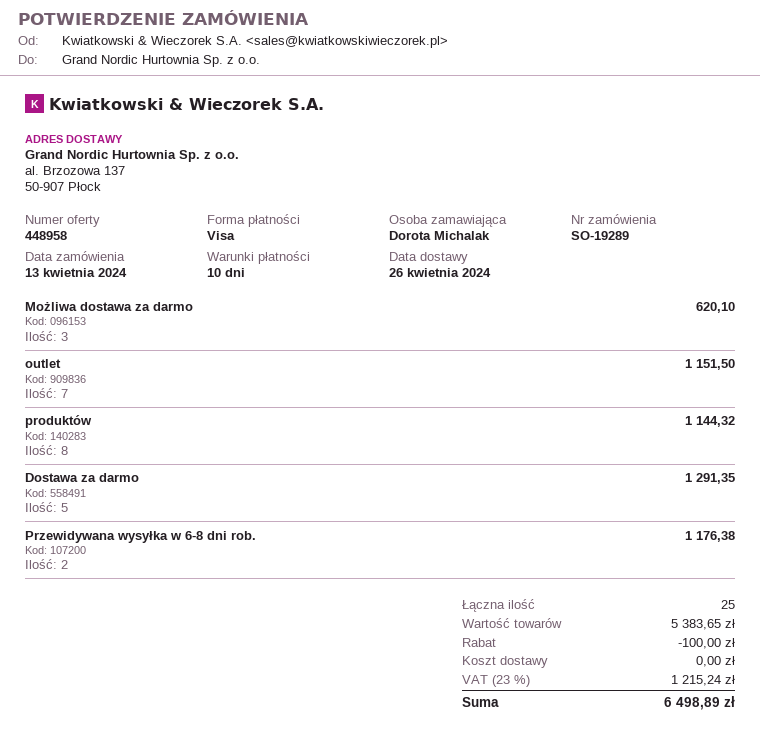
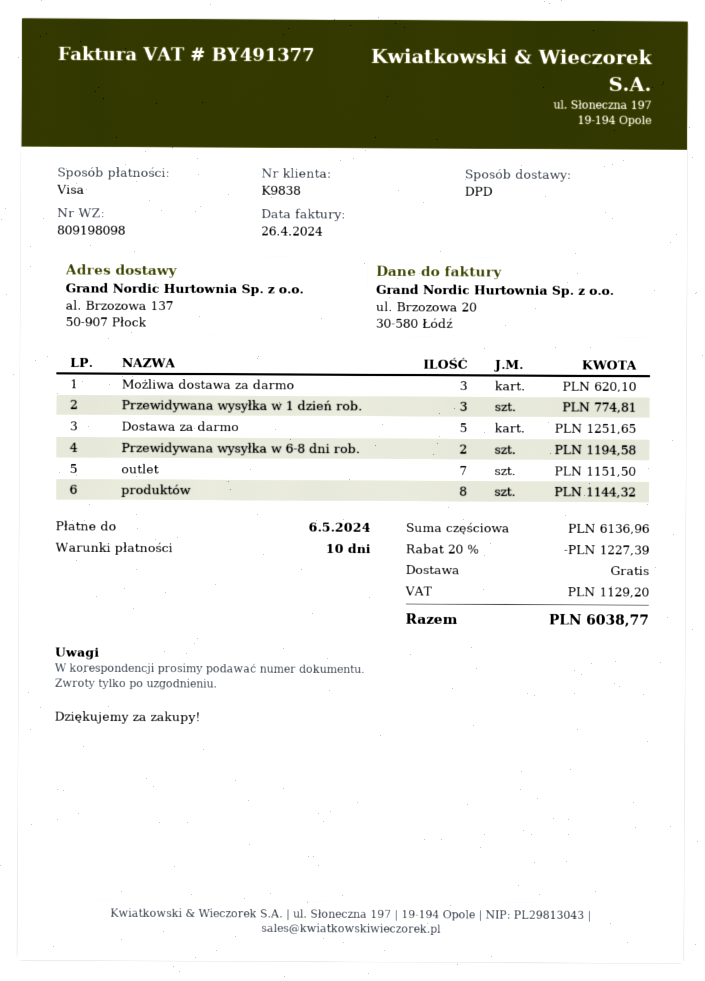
Dostawa za darmo: 5 for 1291.35 -> 5 for 1251.65
Przewidywana wysyłka w 6-8 dni rob.: 2 for 1176.38 -> 2 for 1194.58
Przewidywana wysyłka w 1 dzień rob.: none -> 3 for 774.81
subtotal: 5383.65 -> 6136.96
discount: 100.00 -> 1227.39
tax: 1215.24 -> 1129.20
total: 6498.89 -> 6038.77

